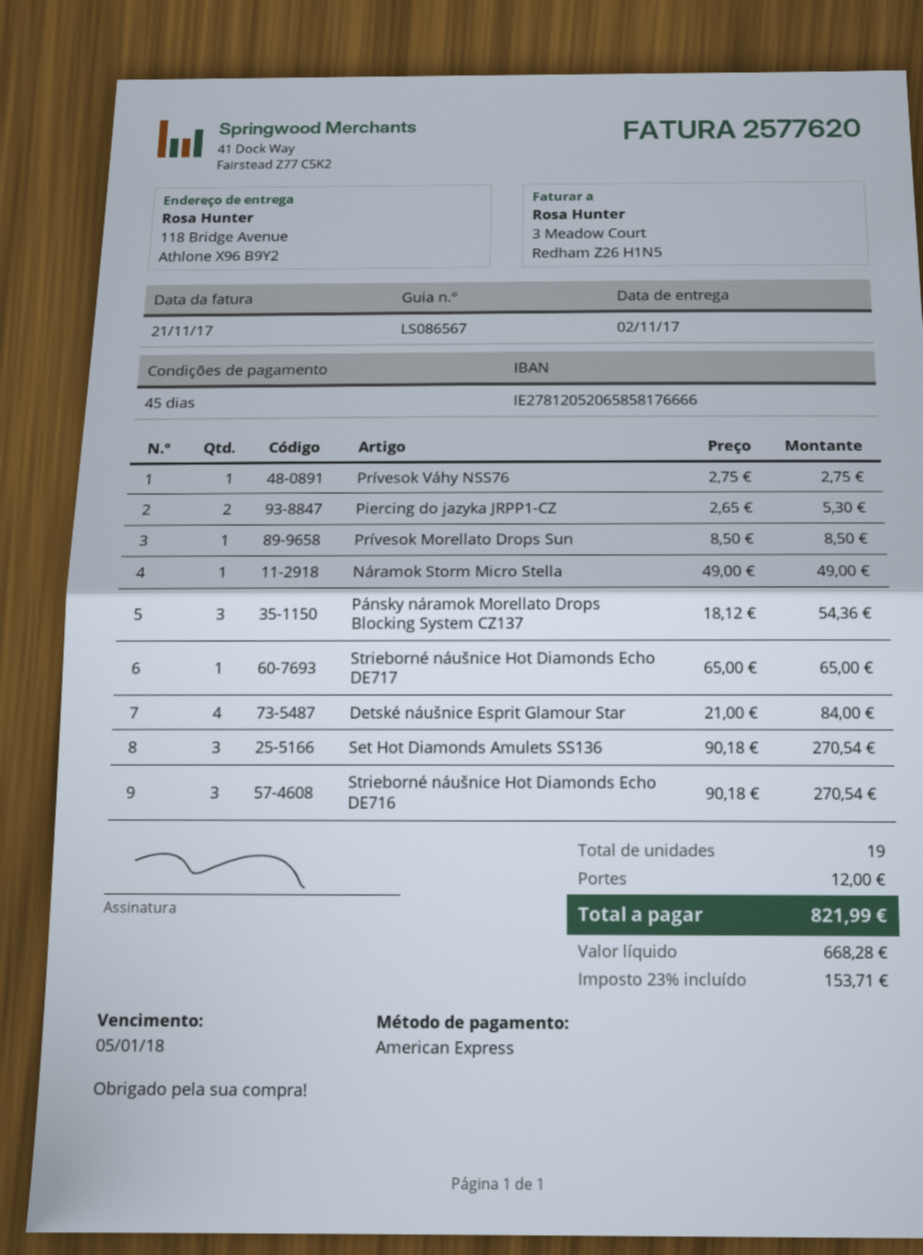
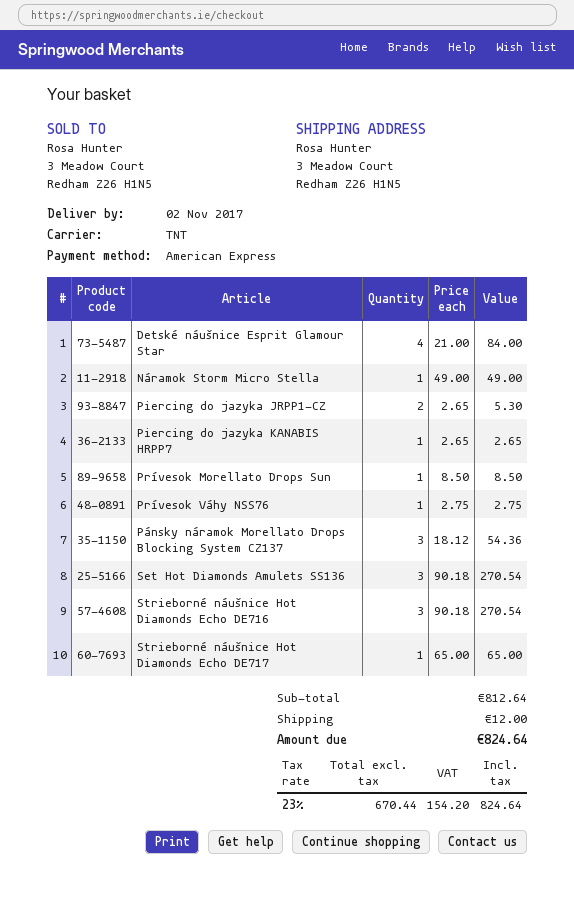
ship to: 118 Bridge Avenue, Athlone X96 B9Y2 -> 3 Meadow Court, Redham Z26 H1N5
Piercing do jazyka KANABIS HRPP7: none -> 1 x 2.65 = 2.65
net: 668.28 -> 670.44
tax: 23% = 153.71 -> 23% = 154.20
total: 821.99 -> 824.64

